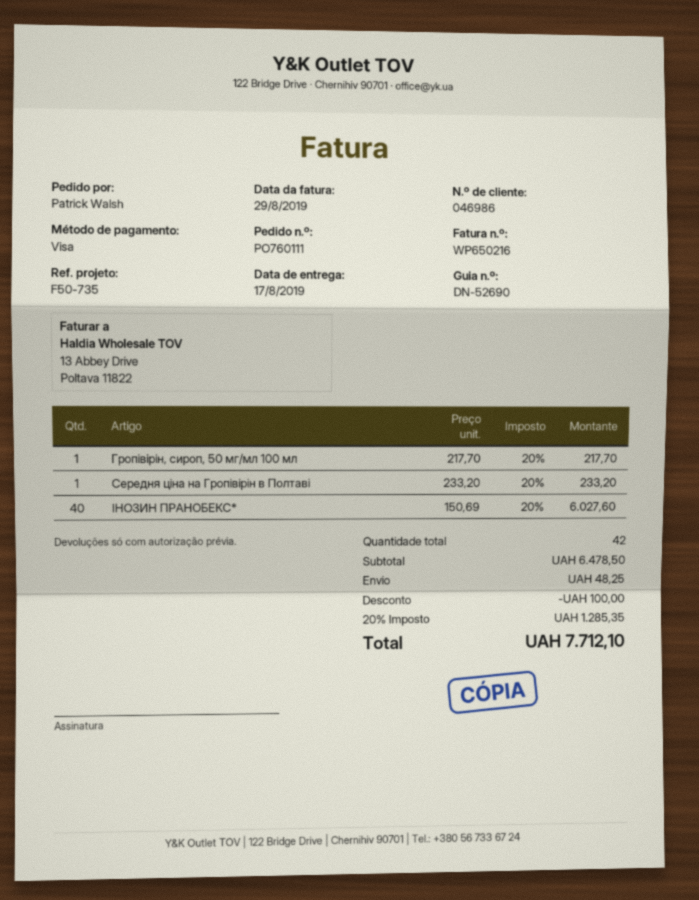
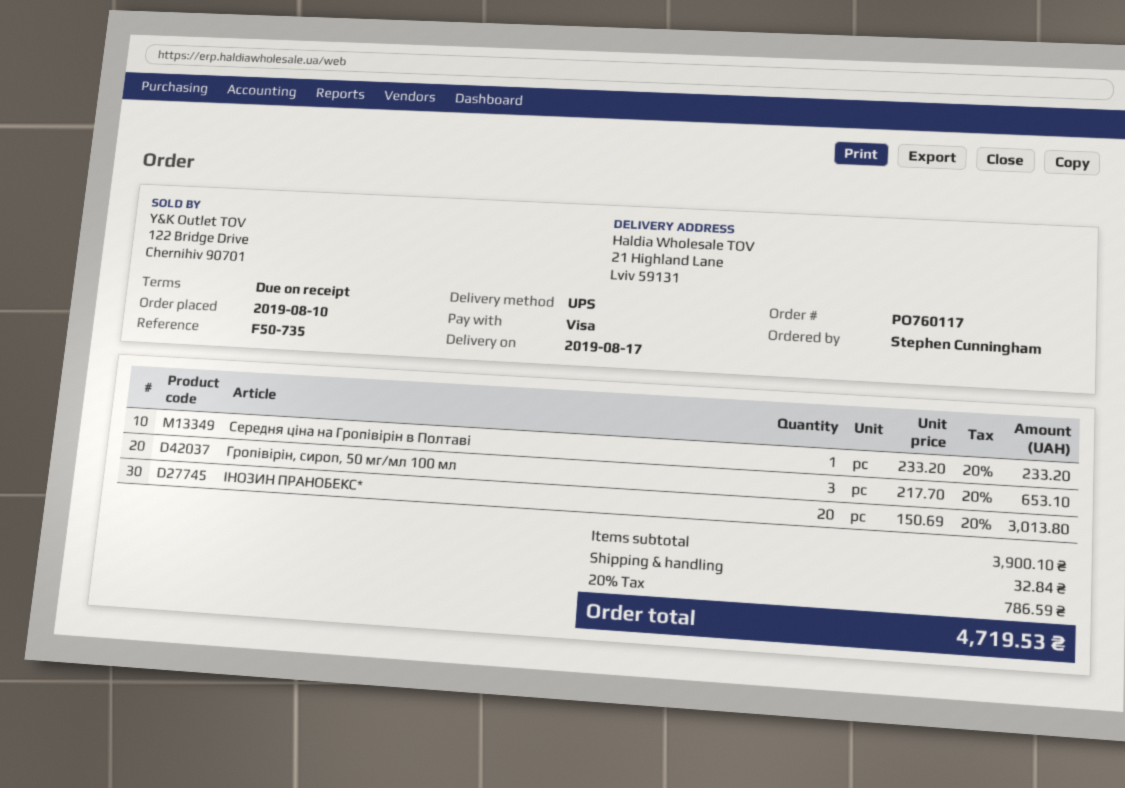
order number: PO760111 -> PO760117
ordered by: Patrick Walsh -> Stephen Cunningham
Гропівірін, сироп, 50 мг/мл 100 мл: 1 x 217.70 = 217.70 -> 3 x 217.70 = 653.10
ІНОЗИН ПРАНОБЕКС*: 40 x 150.69 = 6027.60 -> 20 x 150.69 = 3013.80
subtotal: 6478.50 -> 3900.10
discount: 100.00 -> none
shipping: 48.25 -> 32.84
tax: 20% = 1285.35 -> 20% = 786.59
total: 7712.10 -> 4719.53

